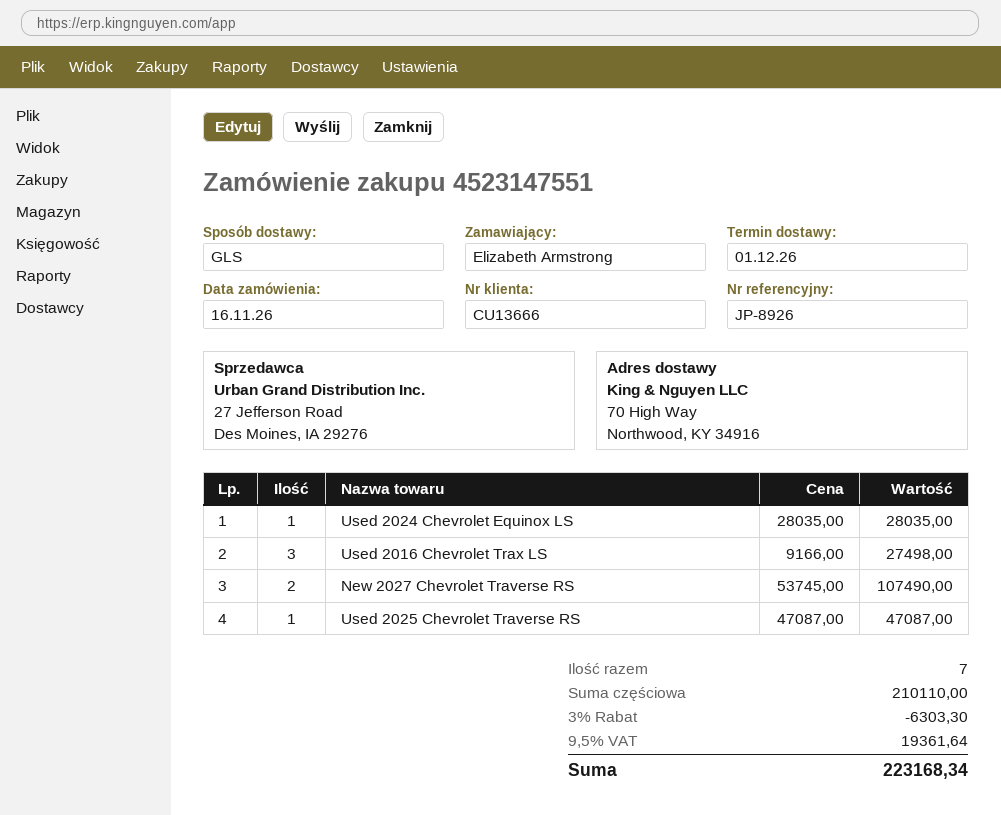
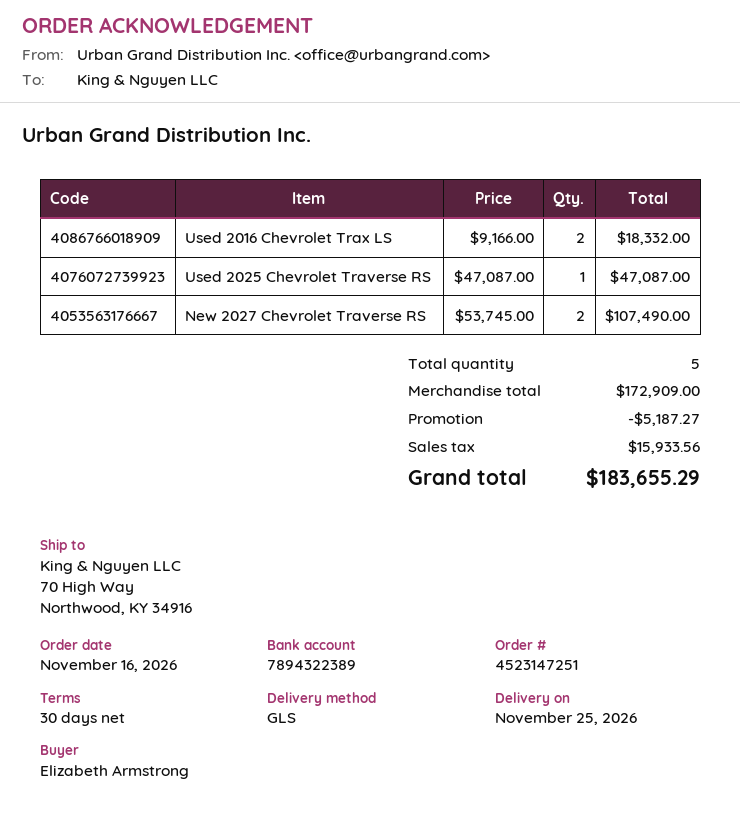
order number: 4523147551 -> 4523147251
delivery date: 2026-12-01 -> 2026-11-25
Used 2024 Chevrolet Equinox LS: 1 x 28035.00 = 28035.00 -> none
Used 2016 Chevrolet Trax LS: 3 x 9166.00 = 27498.00 -> 2 x 9166.00 = 18332.00
total quantity: 7 -> 5
subtotal: 210110.00 -> 172909.00
discount: 6303.30 -> 5187.27
tax: 19361.64 -> 15933.56
total: 223168.34 -> 183655.29

